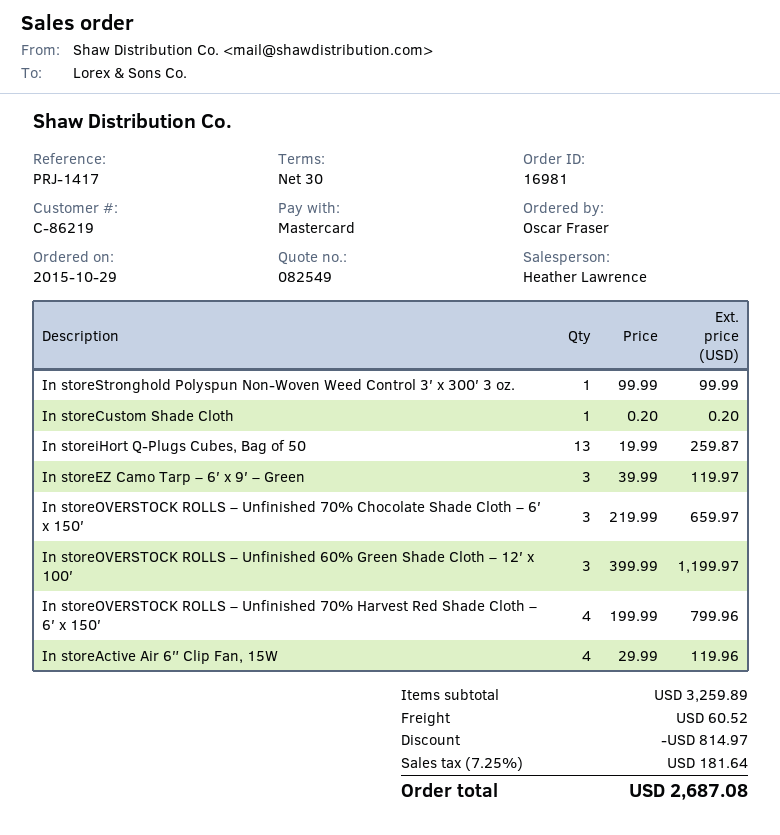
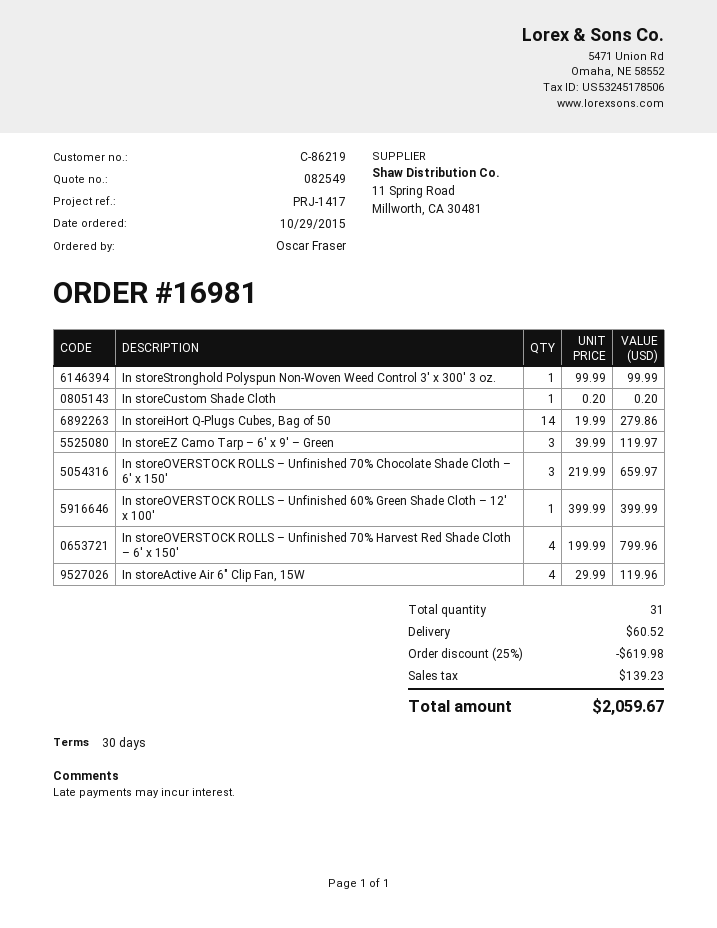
In storeiHort Q-Plugs Cubes, Bag of 50: 13 x 19.99 = 259.87 -> 14 x 19.99 = 279.86
In storeOVERSTOCK ROLLS – Unfinished 60% Green Shade Cloth – 12′ x 100′: 3 x 399.99 = 1199.97 -> 1 x 399.99 = 399.99
discount: 814.97 -> 619.98
tax: 181.64 -> 139.23
total: 2687.08 -> 2059.67

